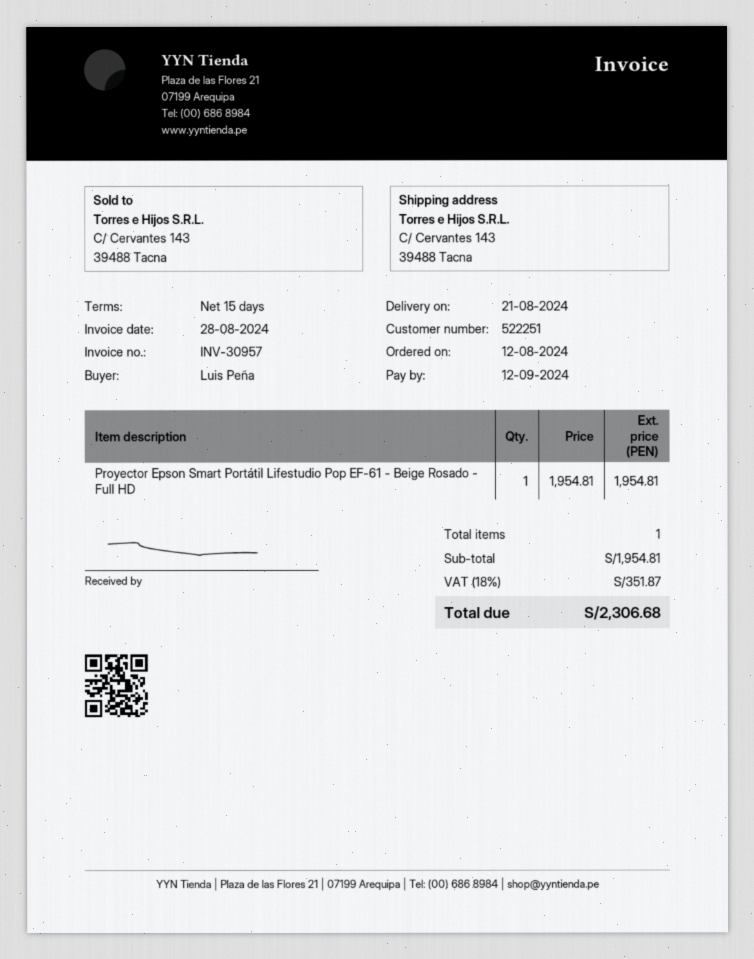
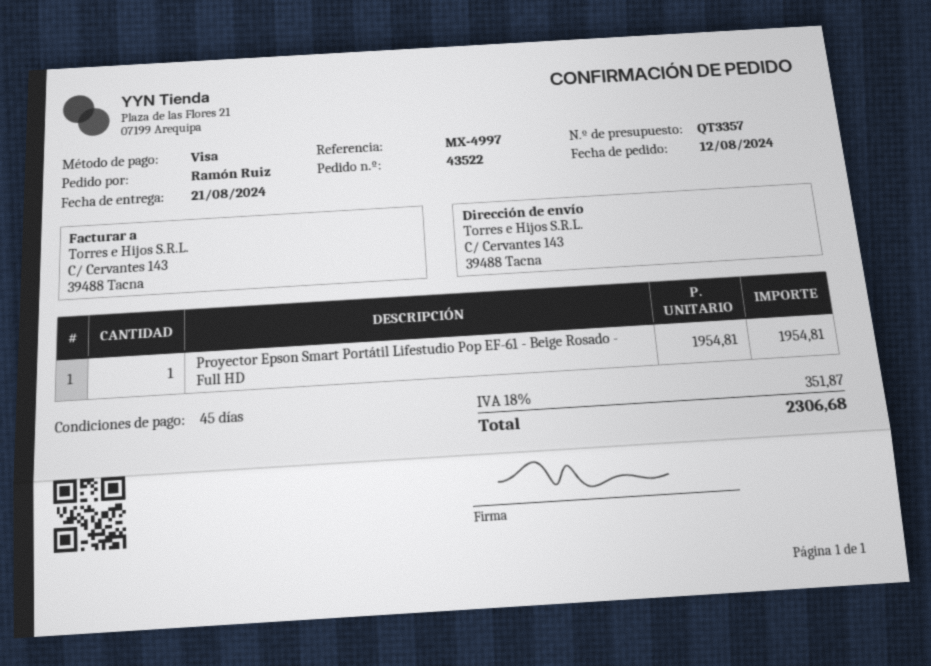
payment terms: 15 days -> 45 days
ordered by: Luis Peña -> Ramón Ruiz

